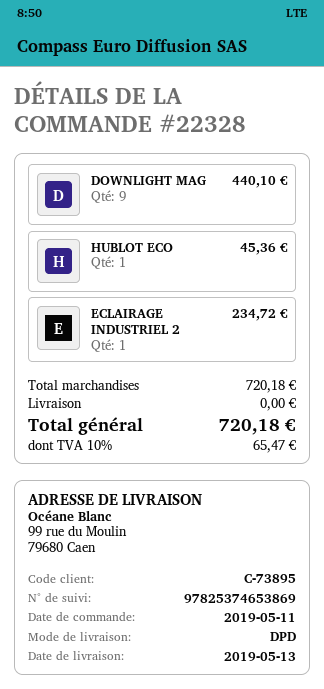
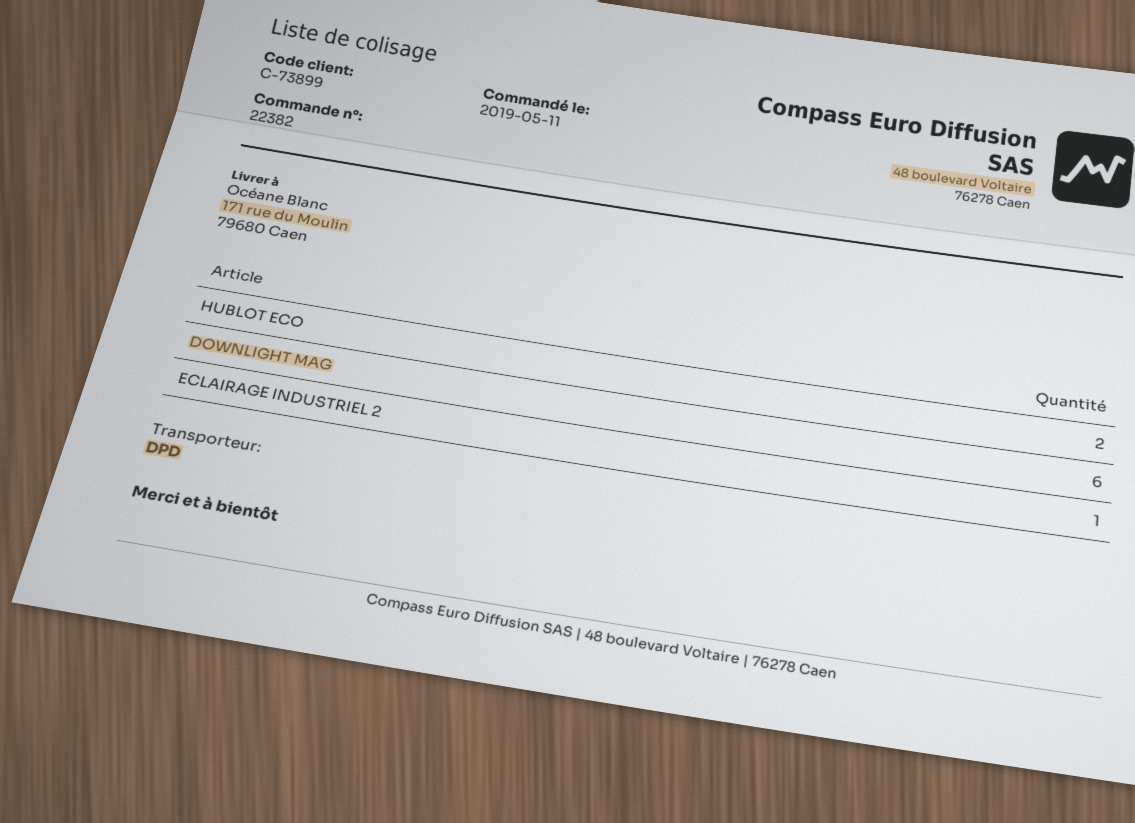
order number: 22328 -> 22382
customer number: C-73895 -> C-73899
ship to: 99 rue du Moulin, 79680 Caen -> 171 rue du Moulin, 79680 Caen
DOWNLIGHT MAG: 9 -> 6
HUBLOT ECO: 1 -> 2

